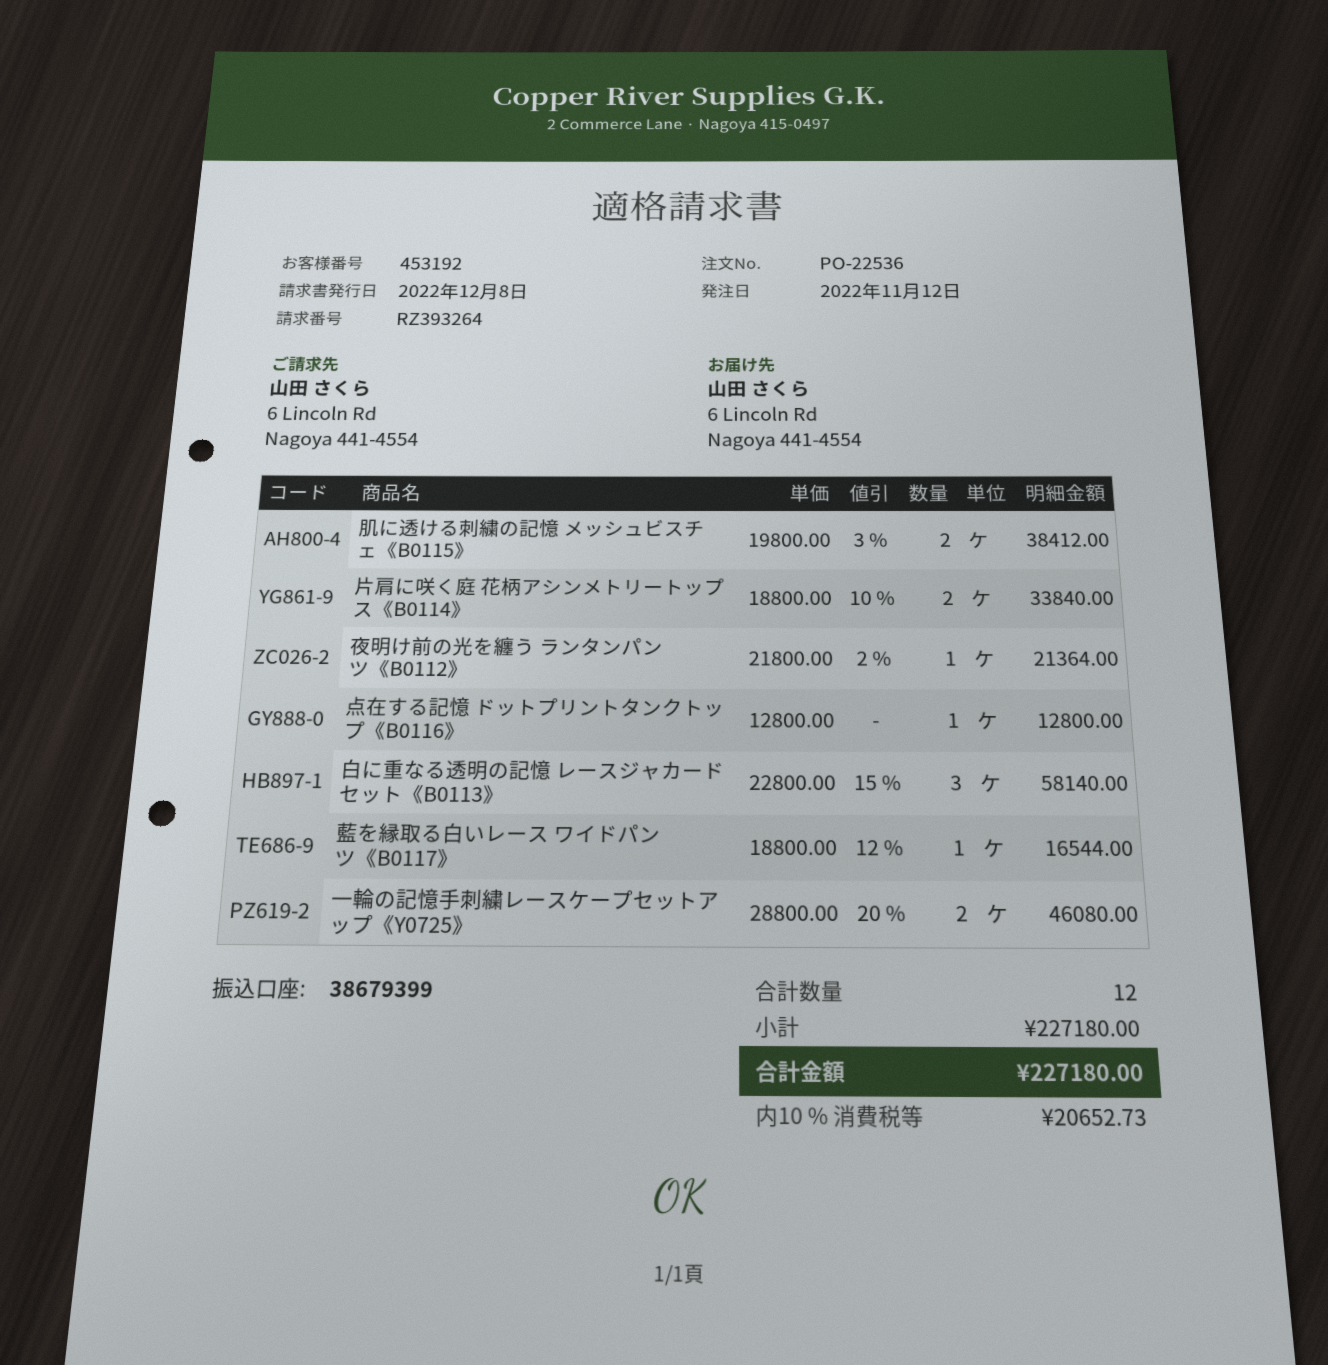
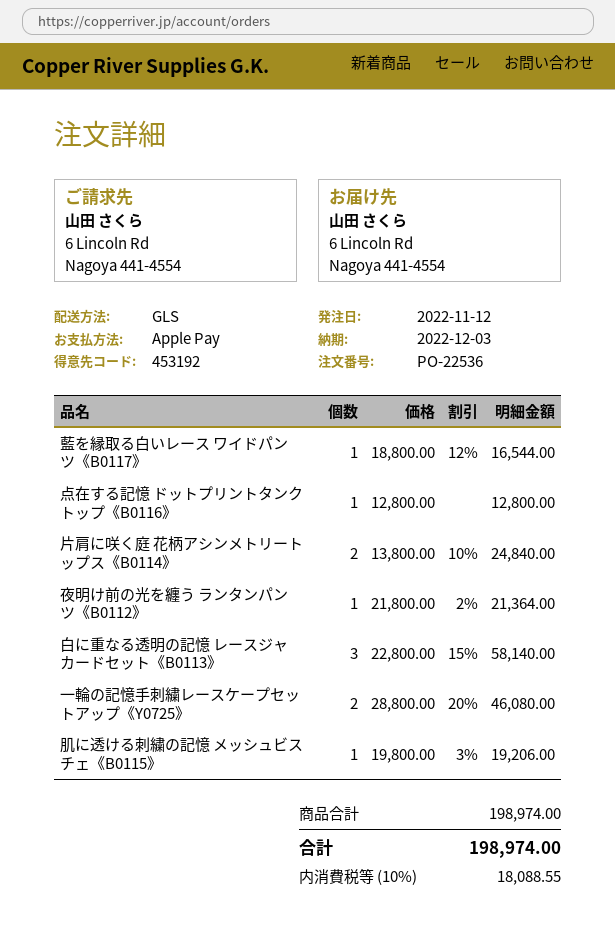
肌に透ける刺繍の記憶 メッシュビスチェ《B0115》: 2 x 19800.00 - 3% = 38412.00 -> 1 x 19800.00 - 3% = 19206.00
片肩に咲く庭 花柄アシンメトリートップス《B0114》: 2 x 18800.00 - 10% = 33840.00 -> 2 x 13800.00 - 10% = 24840.00
subtotal: 227180.00 -> 198974.00
tax: 10% = 20652.73 -> 10% = 18088.55
total: 227180.00 -> 198974.00

